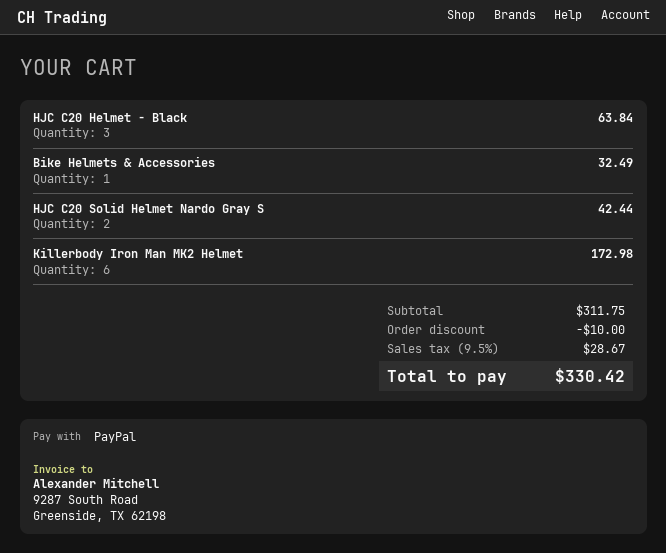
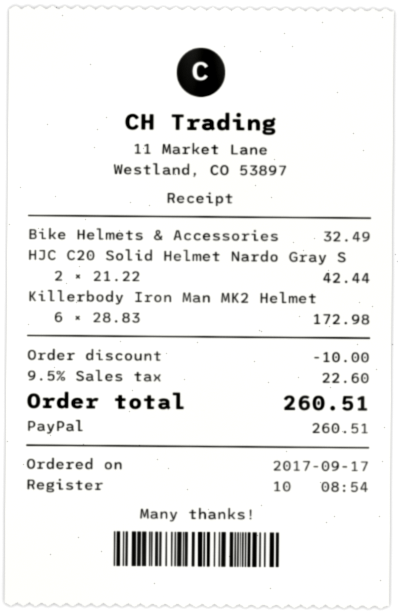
HJC C20 Helmet - Black: 3 for 63.84 -> none
tax: 9.5% = 28.67 -> 9.5% = 22.60
total: 330.42 -> 260.51

